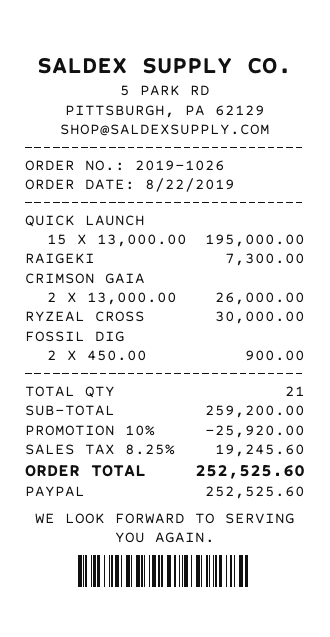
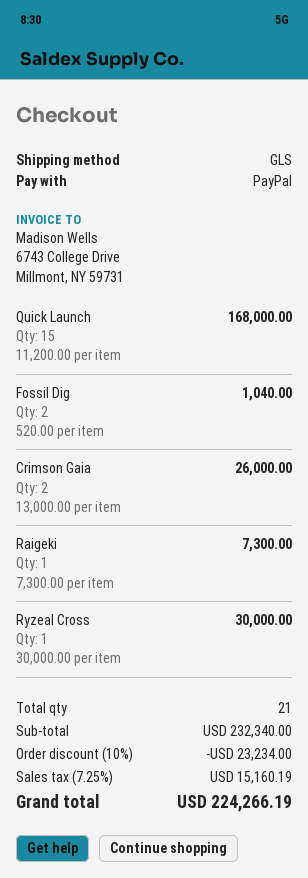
QUICK LAUNCH: 15 x 13000.00 = 195000.00 -> 15 x 11200.00 = 168000.00
FOSSIL DIG: 2 x 450.00 = 900.00 -> 2 x 520.00 = 1040.00
subtotal: 259200.00 -> 232340.00
discount: 10% = 25920.00 -> 10% = 23234.00
tax: 8.25% = 19245.60 -> 7.25% = 15160.19
total: 252525.60 -> 224266.19

